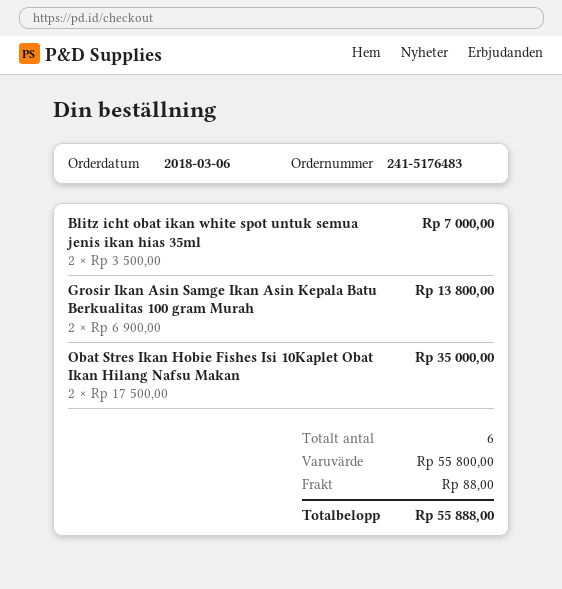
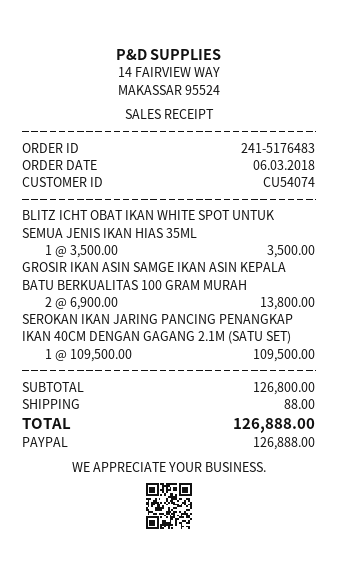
Blitz icht obat ikan white spot untuk semua jenis ikan hias 35ml: 2 x 3500.00 = 7000.00 -> 1 x 3500.00 = 3500.00
Obat Stres Ikan Hobie Fishes Isi 10Kaplet Obat Ikan Hilang Nafsu Makan: 2 x 17500.00 = 35000.00 -> none
SEROKAN IKAN JARING PANCING PENANGKAP IKAN 40CM DENGAN GAGANG 2.1M (SATU SET): none -> 1 x 109500.00 = 109500.00
subtotal: 55800.00 -> 126800.00
total: 55888.00 -> 126888.00

